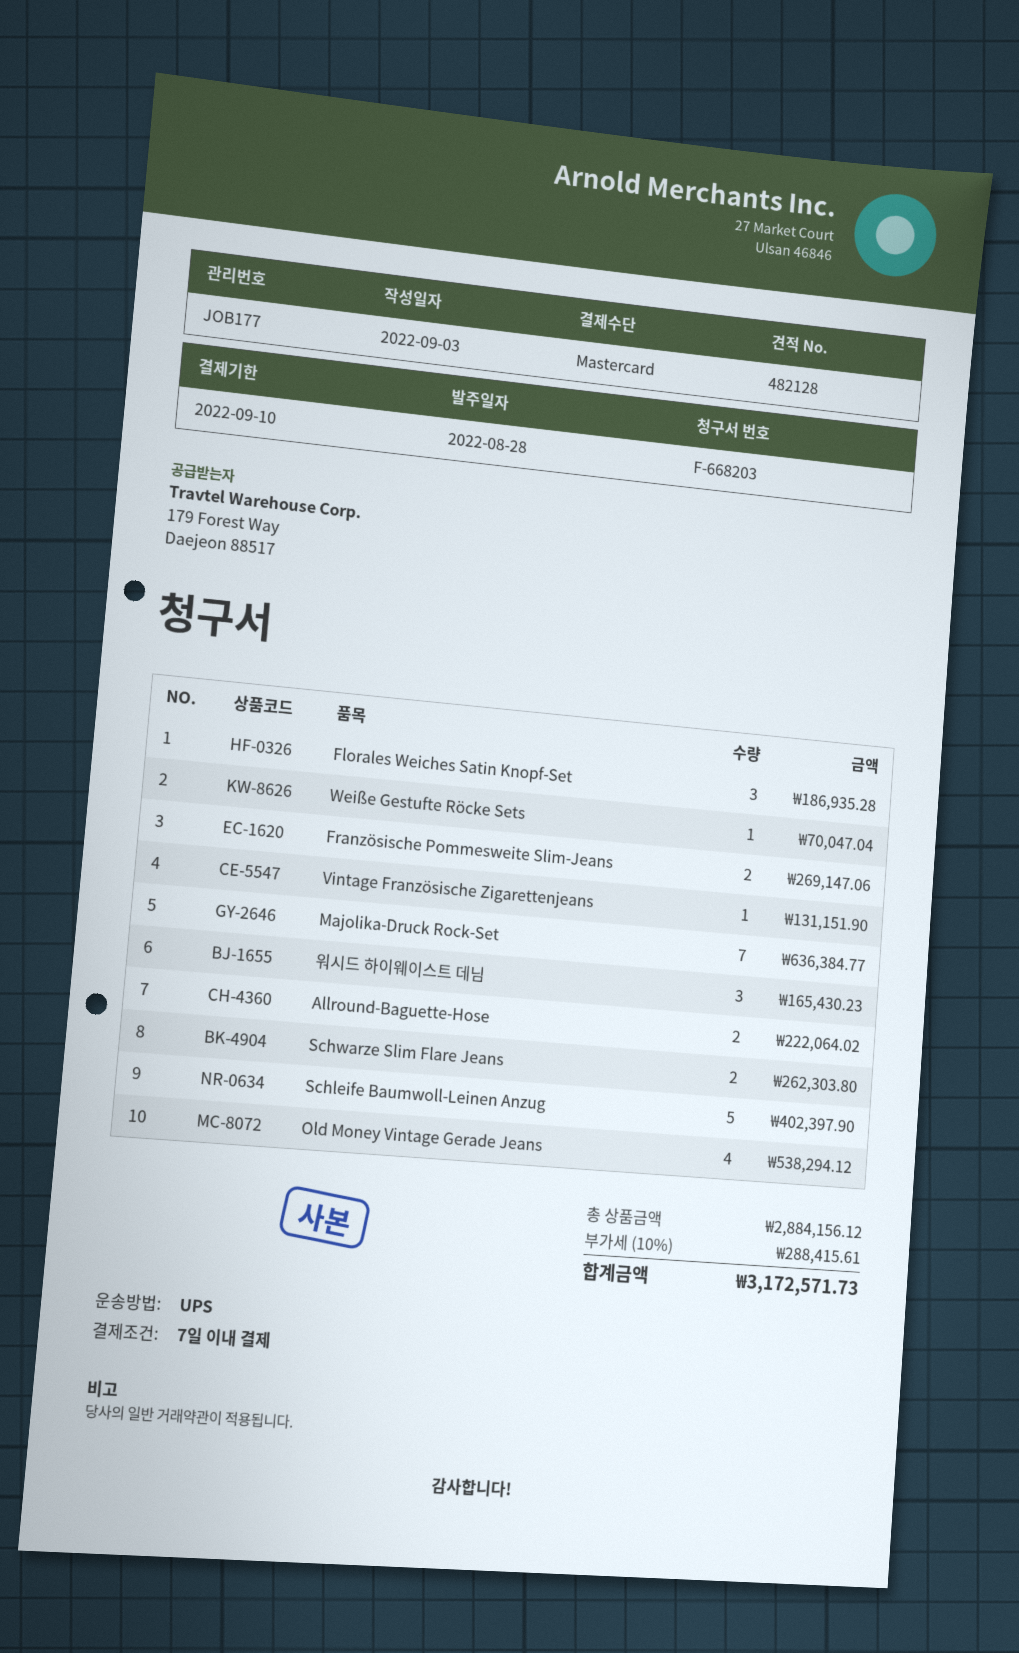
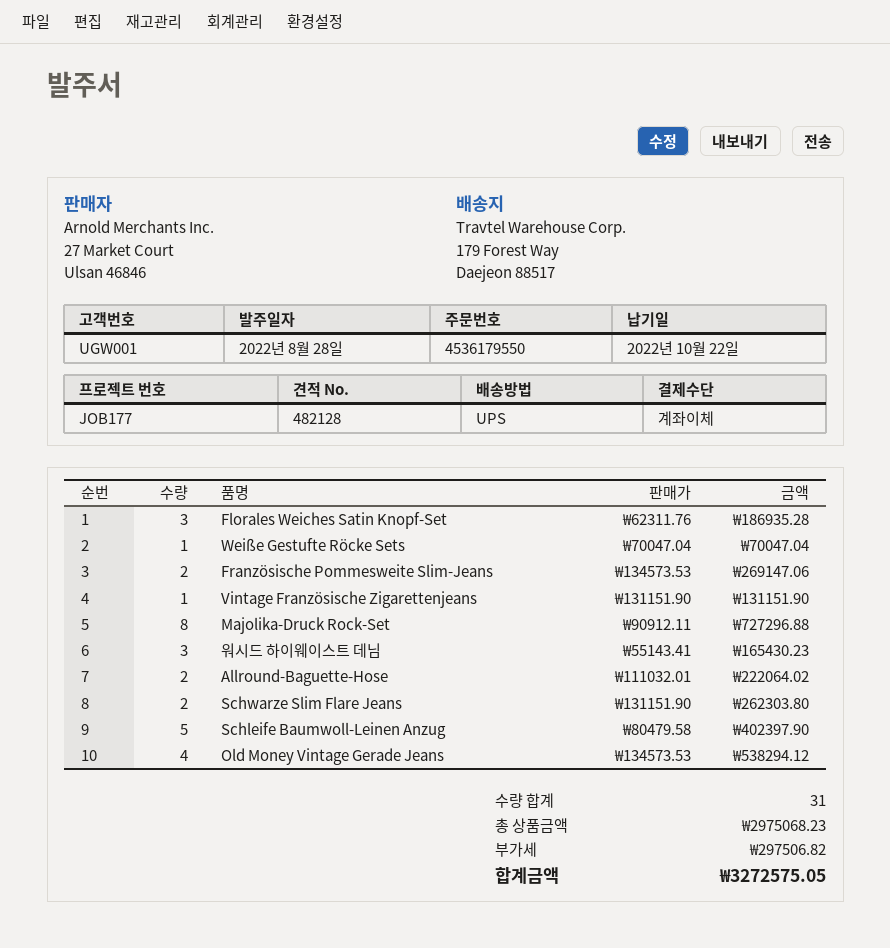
payment method: Mastercard -> bank transfer
Majolika-Druck Rock-Set: 7 for 636384.77 -> 8 for 727296.88
subtotal: 2884156.12 -> 2975068.23
tax: 288415.61 -> 297506.82
total: 3172571.73 -> 3272575.05

